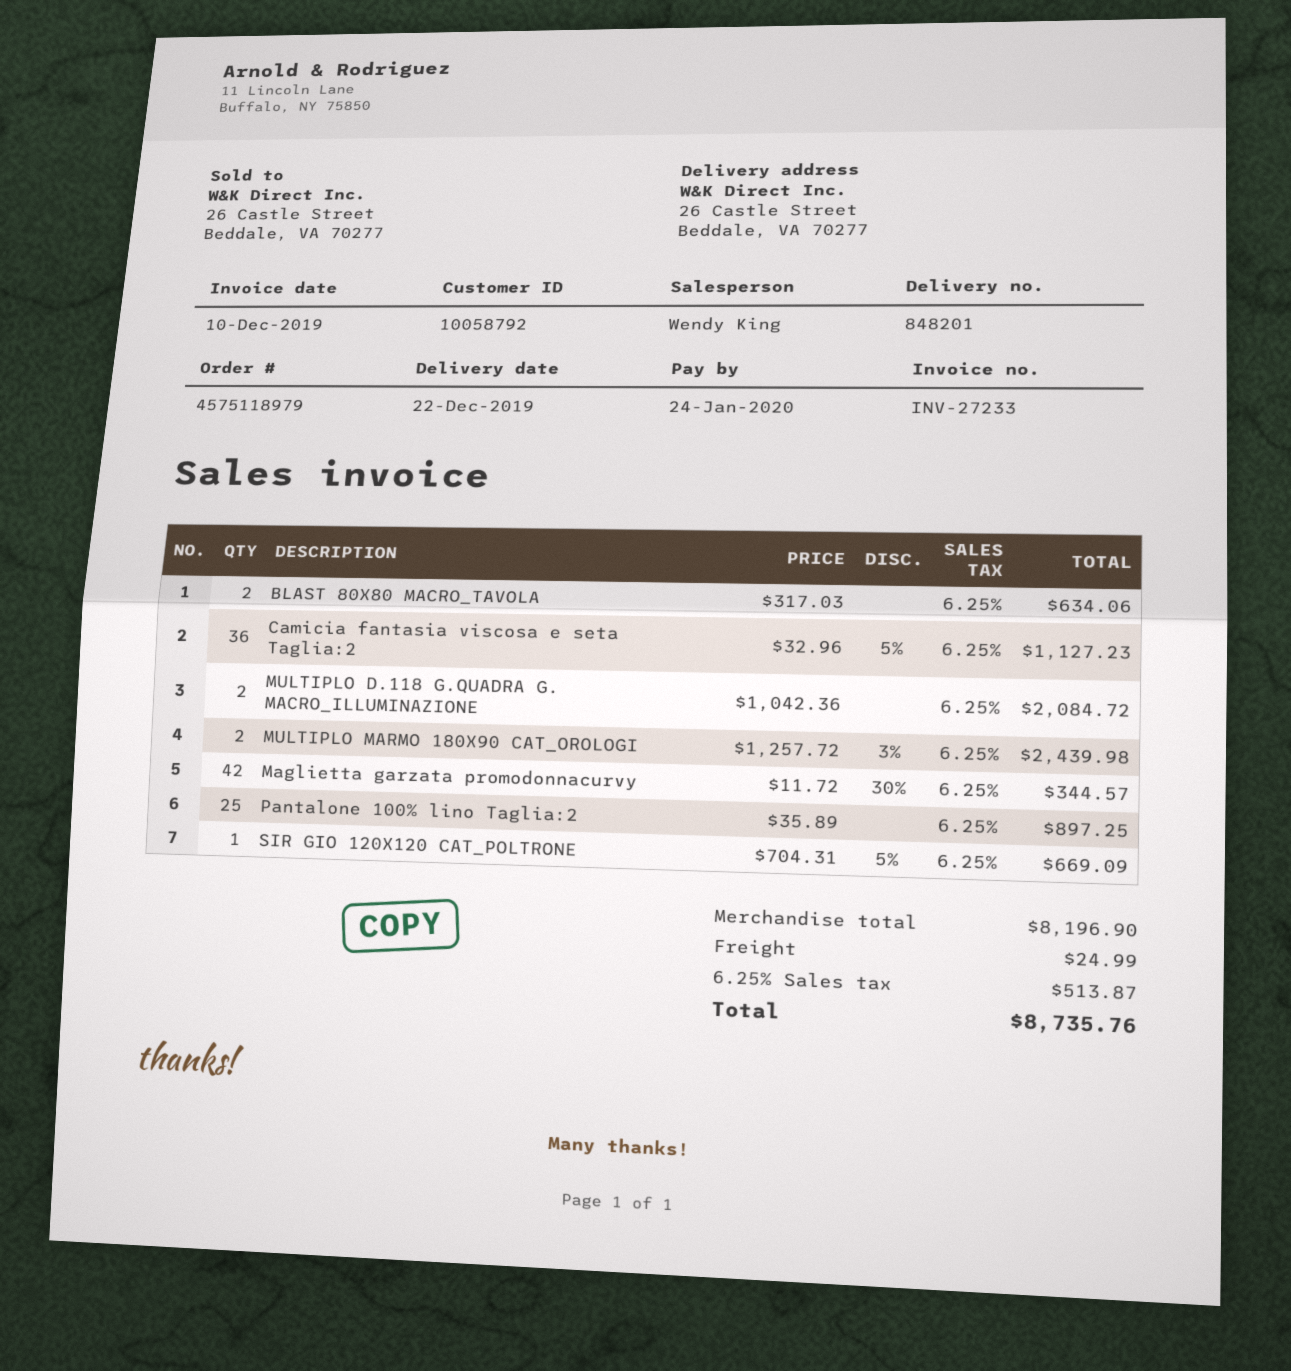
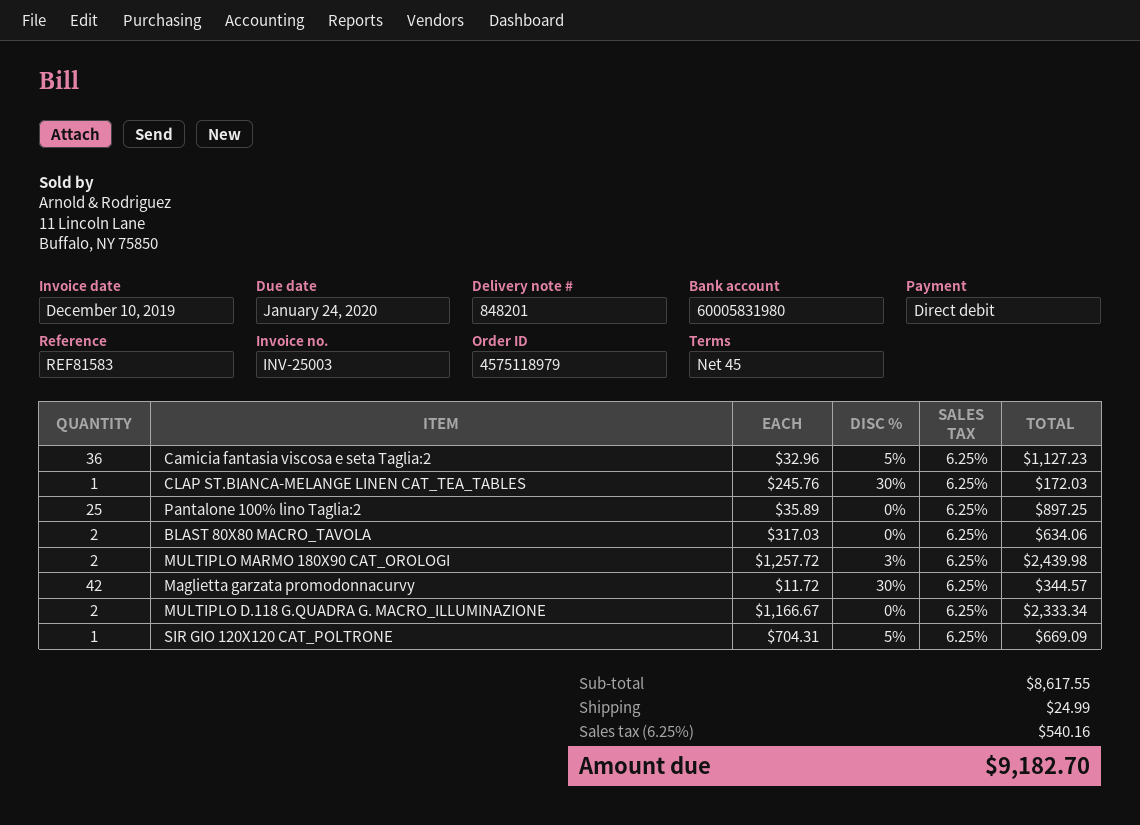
invoice number: INV-27233 -> INV-25003
MULTIPLO D.118 G.QUADRA G. MACRO_ILLUMINAZIONE: 2 x 1042.36 = 2084.72 -> 2 x 1166.67 = 2333.34
CLAP ST.BIANCA-MELANGE LINEN CAT_TEA_TABLES: none -> 1 x 245.76 - 30% = 172.03
subtotal: 8196.90 -> 8617.55
tax: 6.25% = 513.87 -> 6.25% = 540.16
total: 8735.76 -> 9182.70

